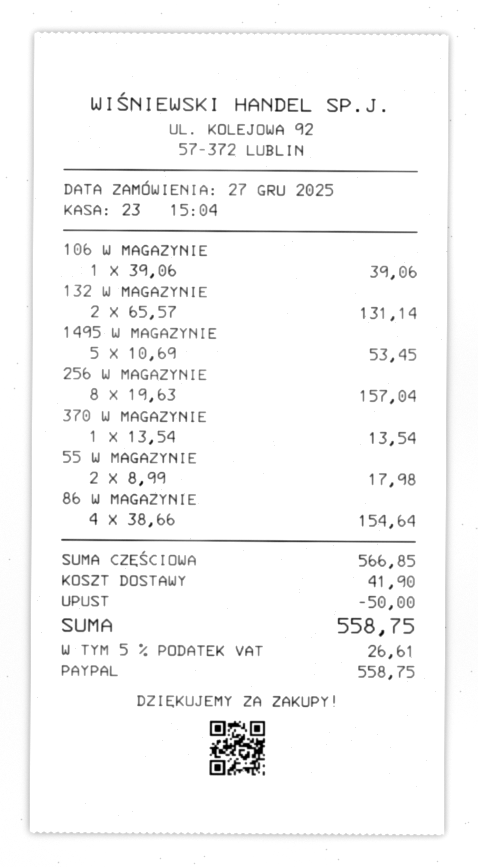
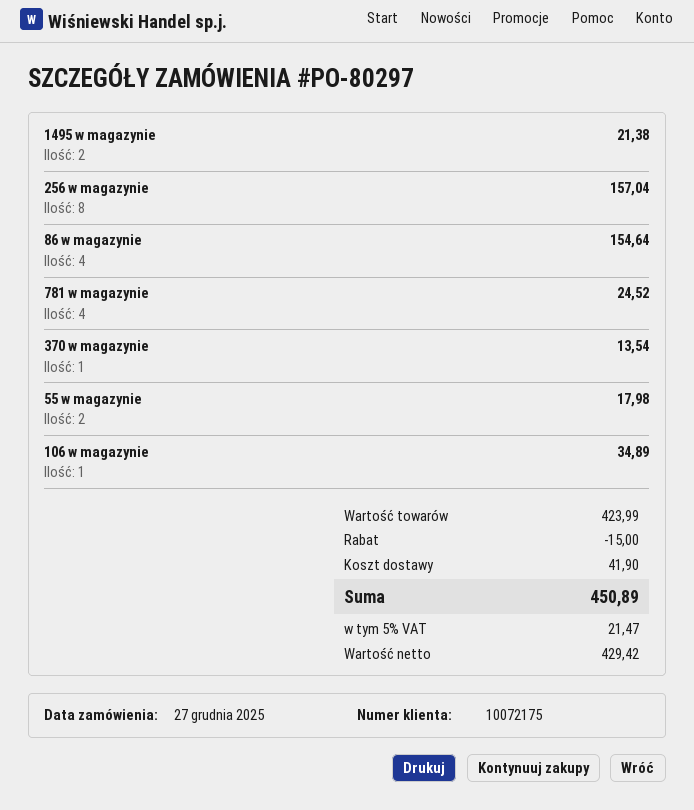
106 W MAGAZYNIE: 1 for 39.06 -> 1 for 34.89
132 W MAGAZYNIE: 2 for 131.14 -> none
1495 W MAGAZYNIE: 5 for 53.45 -> 2 for 21.38
781 w magazynie: none -> 4 for 24.52
subtotal: 566.85 -> 423.99
discount: 50.00 -> 15.00
tax: 5% = 26.61 -> 5% = 21.47
total: 558.75 -> 450.89

